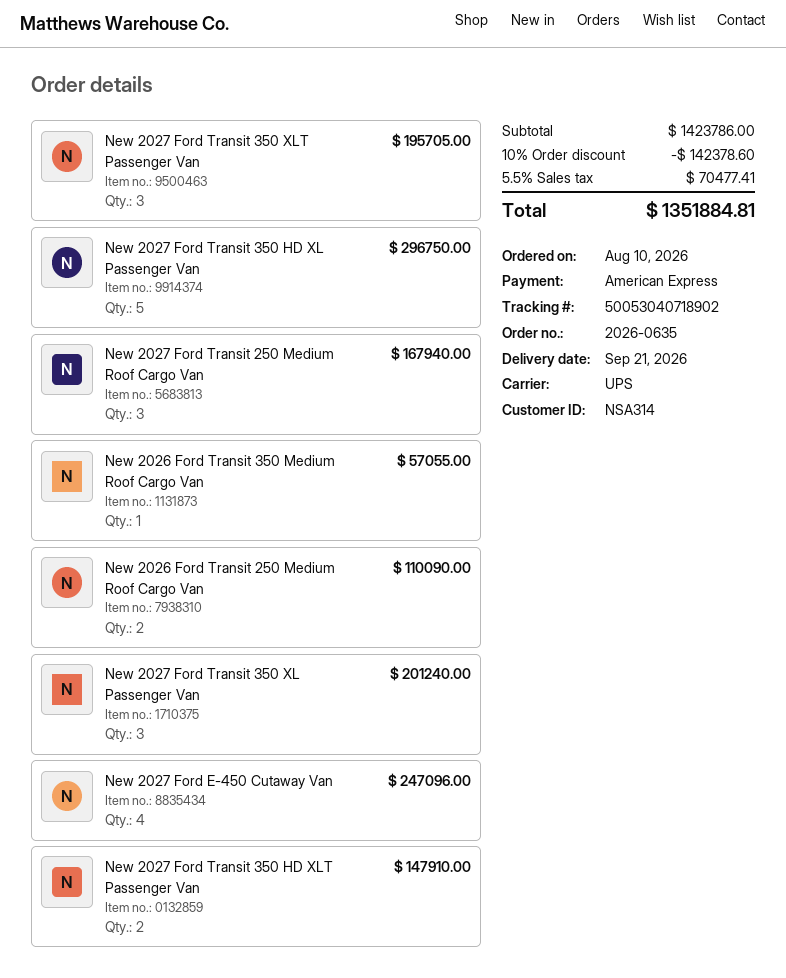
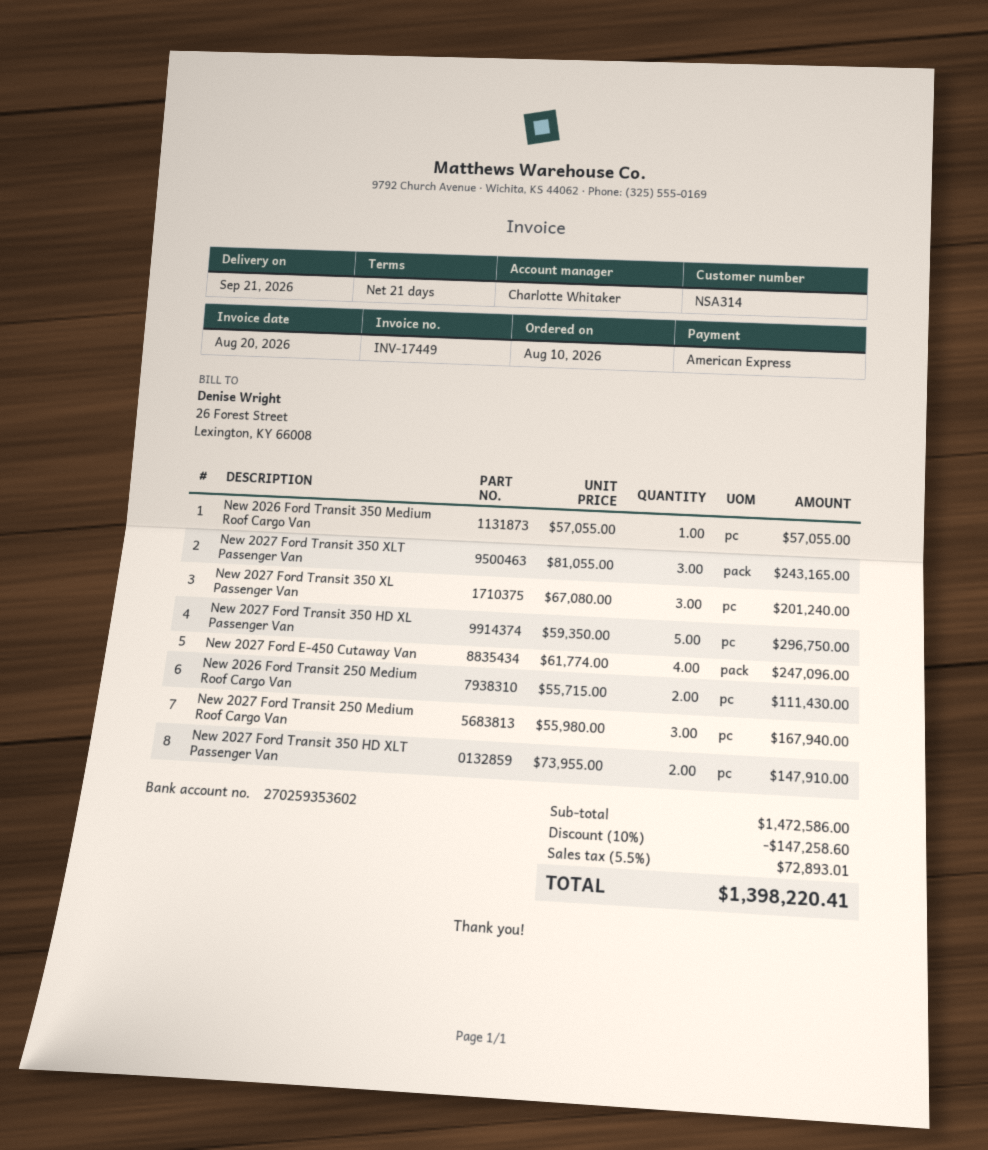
New 2027 Ford Transit 350 XLT Passenger Van: 3 for 195705.00 -> 3 for 243165.00
New 2026 Ford Transit 250 Medium Roof Cargo Van: 2 for 110090.00 -> 2 for 111430.00
subtotal: 1423786.00 -> 1472586.00
discount: 10% = 142378.60 -> 10% = 147258.60
tax: 5.5% = 70477.41 -> 5.5% = 72893.01
total: 1351884.81 -> 1398220.41

